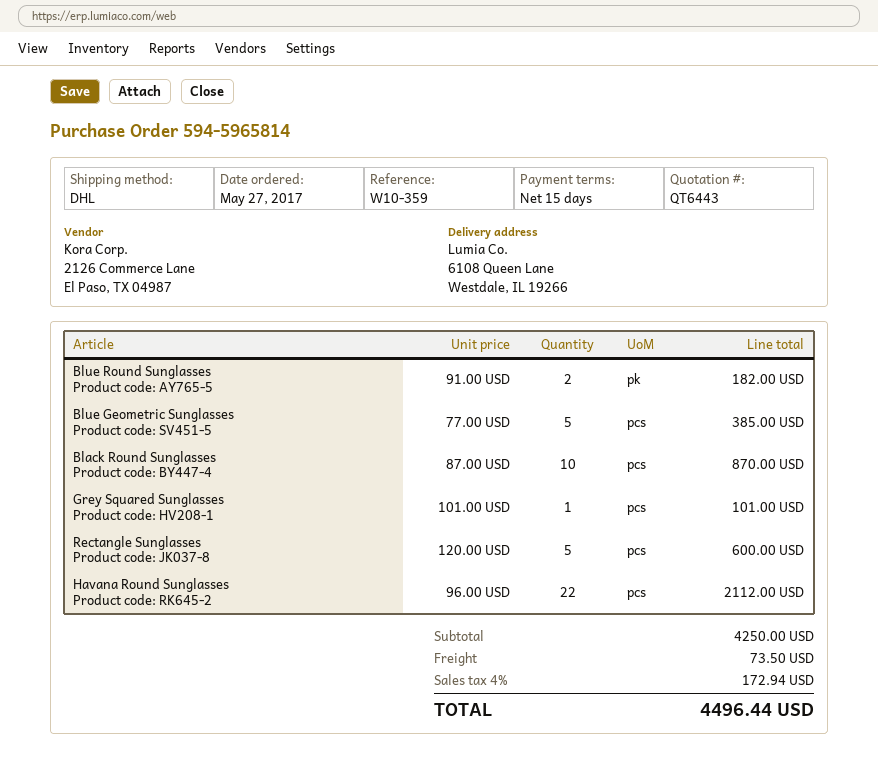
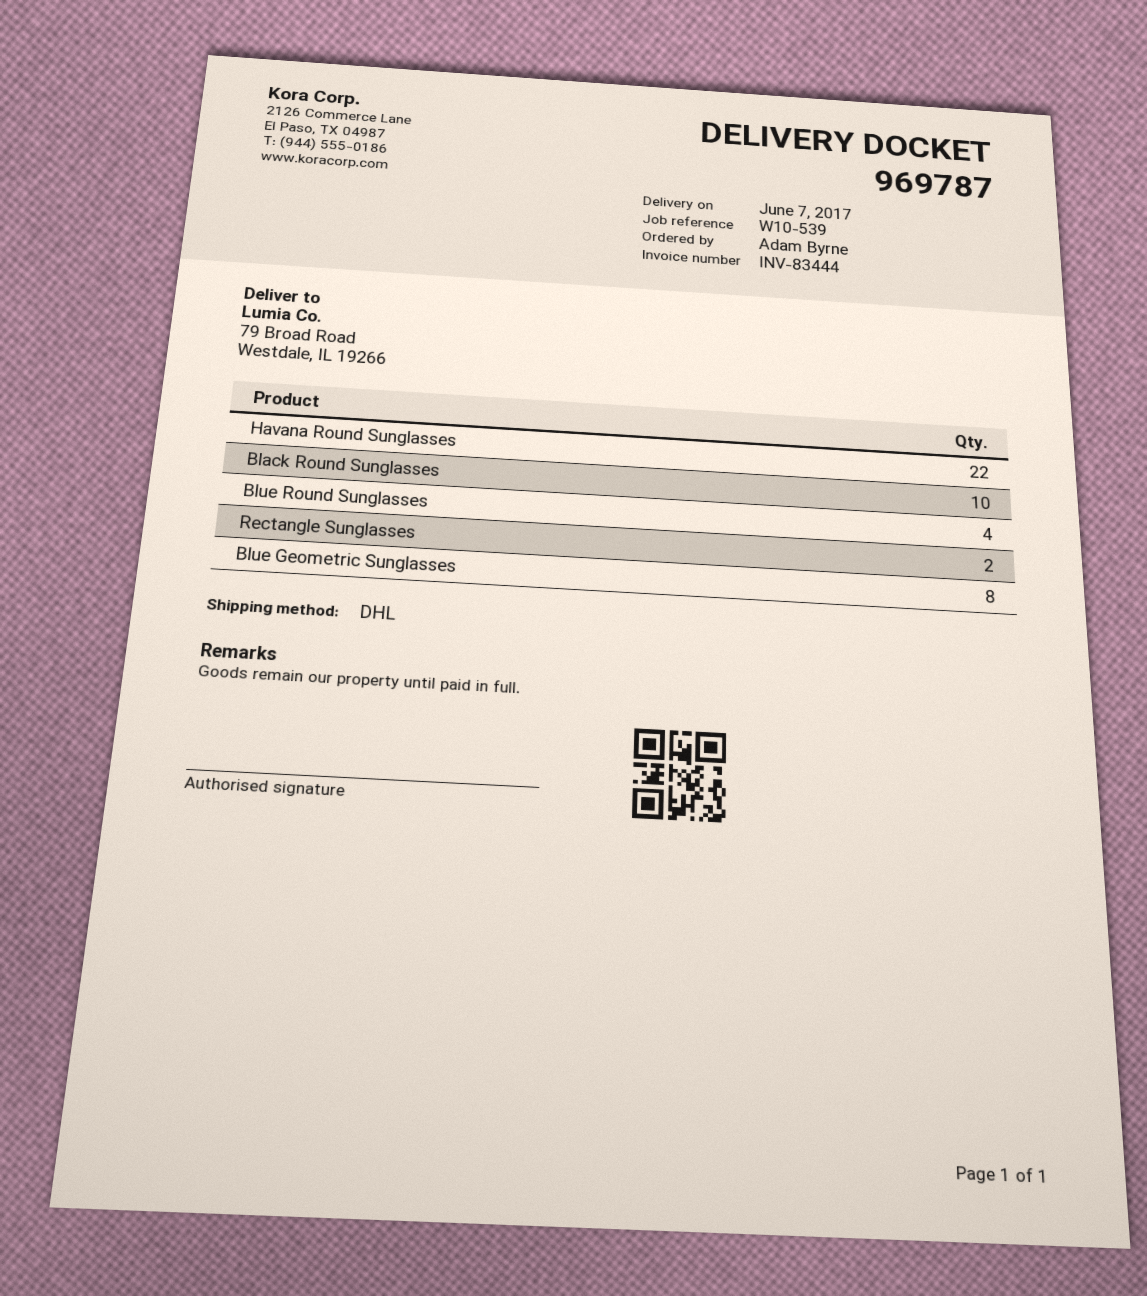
reference: W10-359 -> W10-539
ship to: 6108 Queen Lane, Westdale, IL 19266 -> 79 Broad Road, Westdale, IL 19266
Blue Round Sunglasses: 2 -> 4
Blue Geometric Sunglasses: 5 -> 8
Grey Squared Sunglasses: 1 -> none
Rectangle Sunglasses: 5 -> 2

